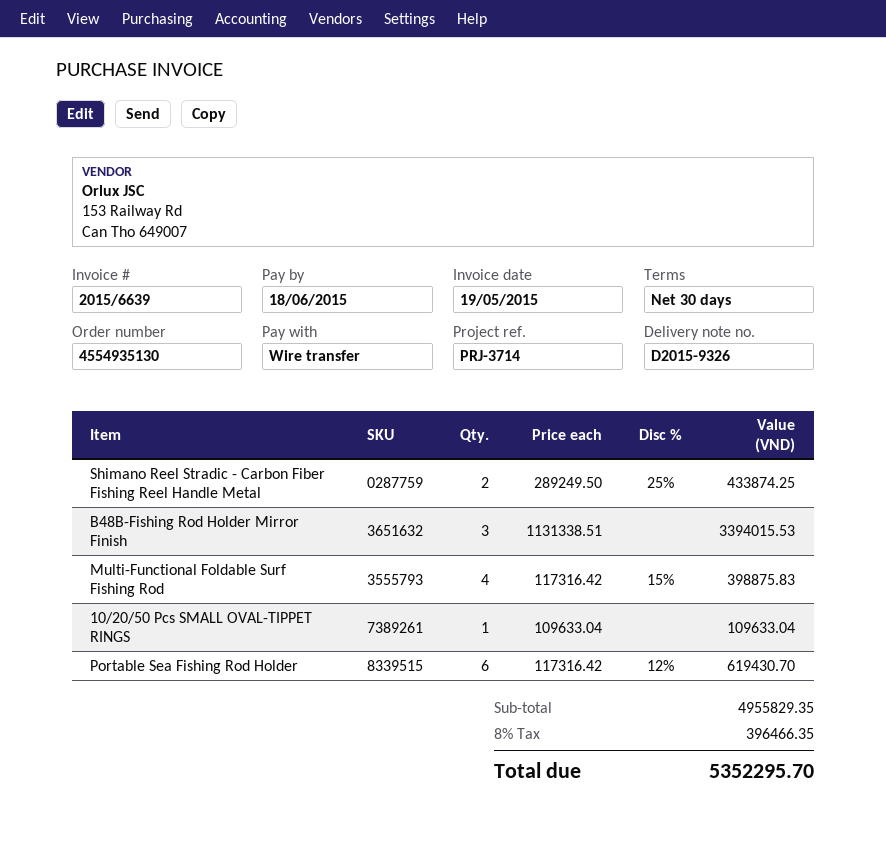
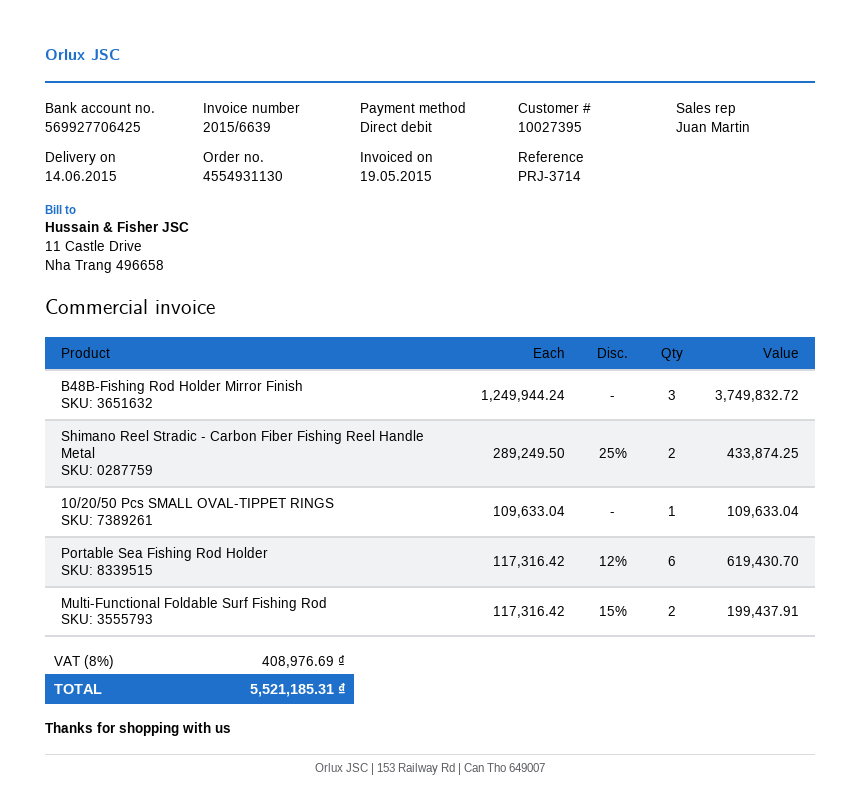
order number: 4554935130 -> 4554931130
payment method: bank transfer -> direct debit
B48B-Fishing Rod Holder Mirror Finish: 3 x 1131338.51 = 3394015.53 -> 3 x 1249944.24 = 3749832.72
Multi-Functional Foldable Surf Fishing Rod: 4 x 117316.42 - 15% = 398875.83 -> 2 x 117316.42 - 15% = 199437.91
tax: 8% = 396466.35 -> 8% = 408976.69
total: 5352295.70 -> 5521185.31

